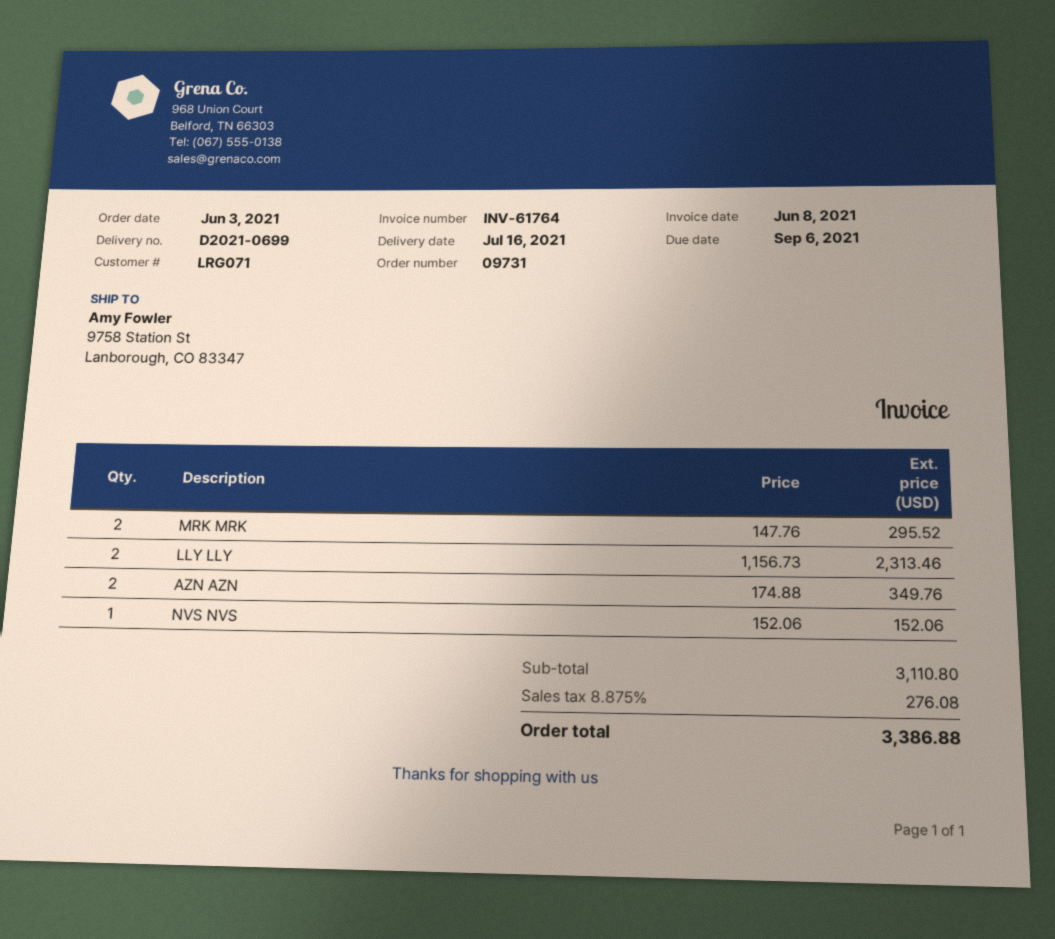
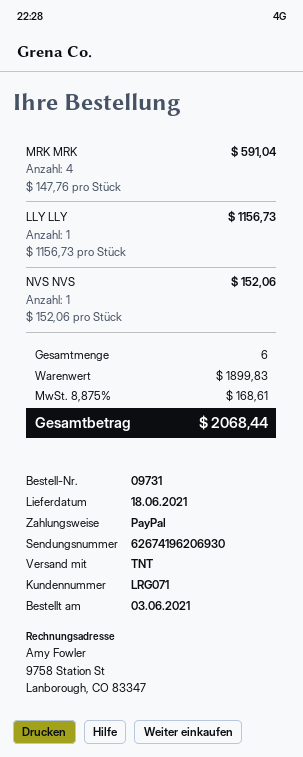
delivery date: 2021-07-16 -> 2021-06-18
MRK MRK: 2 x 147.76 = 295.52 -> 4 x 147.76 = 591.04
LLY LLY: 2 x 1156.73 = 2313.46 -> 1 x 1156.73 = 1156.73
AZN AZN: 2 x 174.88 = 349.76 -> none
subtotal: 3110.80 -> 1899.83
tax: 8.875% = 276.08 -> 8.875% = 168.61
total: 3386.88 -> 2068.44

